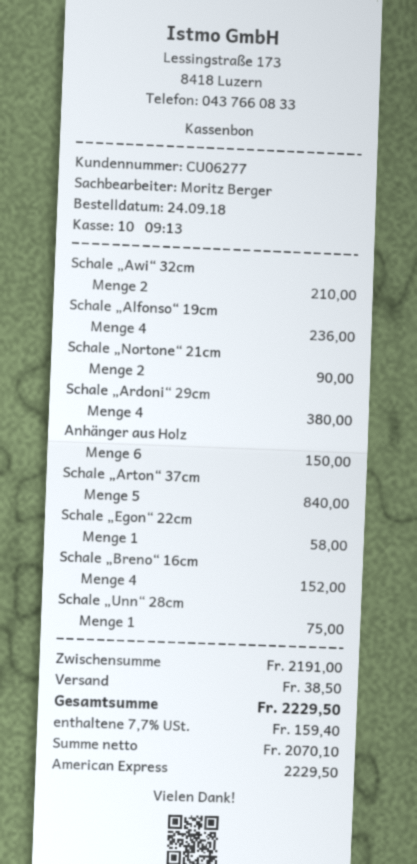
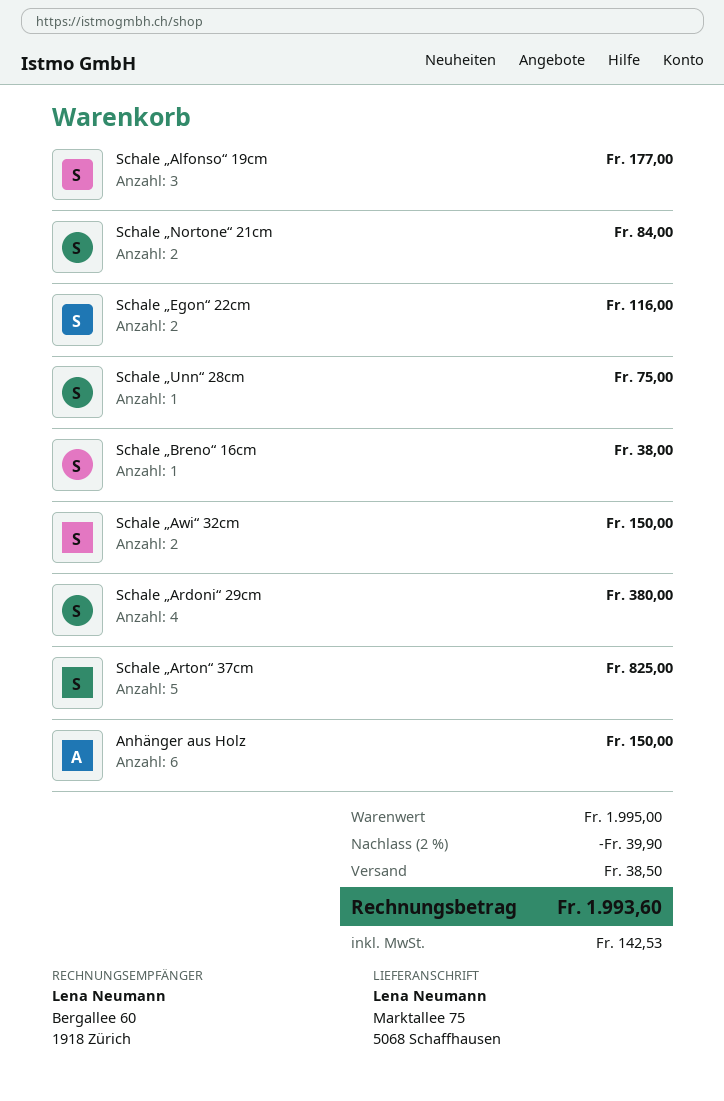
Schale „Awi“ 32cm: 2 for 210.00 -> 2 for 150.00
Schale „Alfonso“ 19cm: 4 for 236.00 -> 3 for 177.00
Schale „Nortone“ 21cm: 2 for 90.00 -> 2 for 84.00
Schale „Arton“ 37cm: 5 for 840.00 -> 5 for 825.00
Schale „Egon“ 22cm: 1 for 58.00 -> 2 for 116.00
Schale „Breno“ 16cm: 4 for 152.00 -> 1 for 38.00
subtotal: 2191.00 -> 1995.00
discount: none -> 2% = 39.90
tax: 159.40 -> 142.53
total: 2229.50 -> 1993.60

